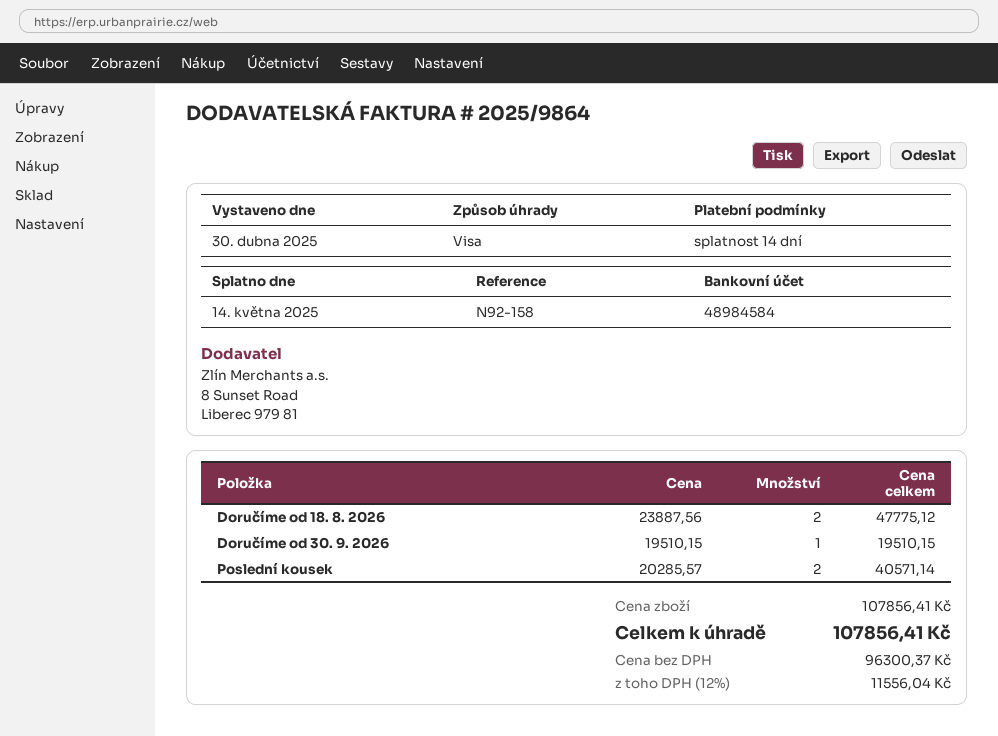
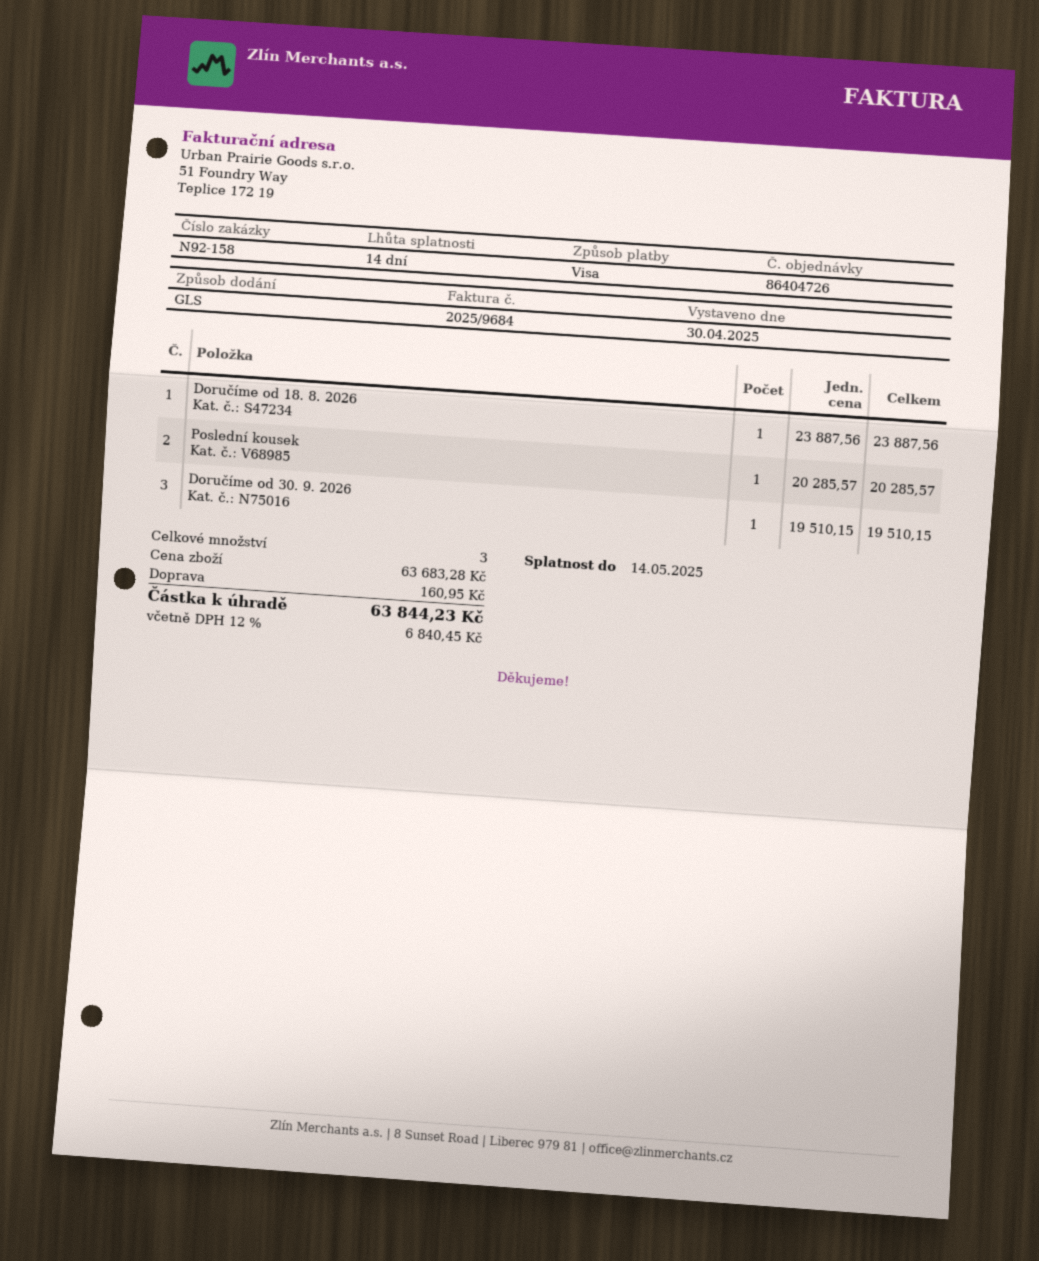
invoice number: 2025/9864 -> 2025/9684
Doručíme od 18. 8. 2026: 2 x 23887.56 = 47775.12 -> 1 x 23887.56 = 23887.56
Poslední kousek: 2 x 20285.57 = 40571.14 -> 1 x 20285.57 = 20285.57
subtotal: 107856.41 -> 63683.28
shipping: none -> 160.95
tax: 12% = 11556.04 -> 12% = 6840.45
total: 107856.41 -> 63844.23

